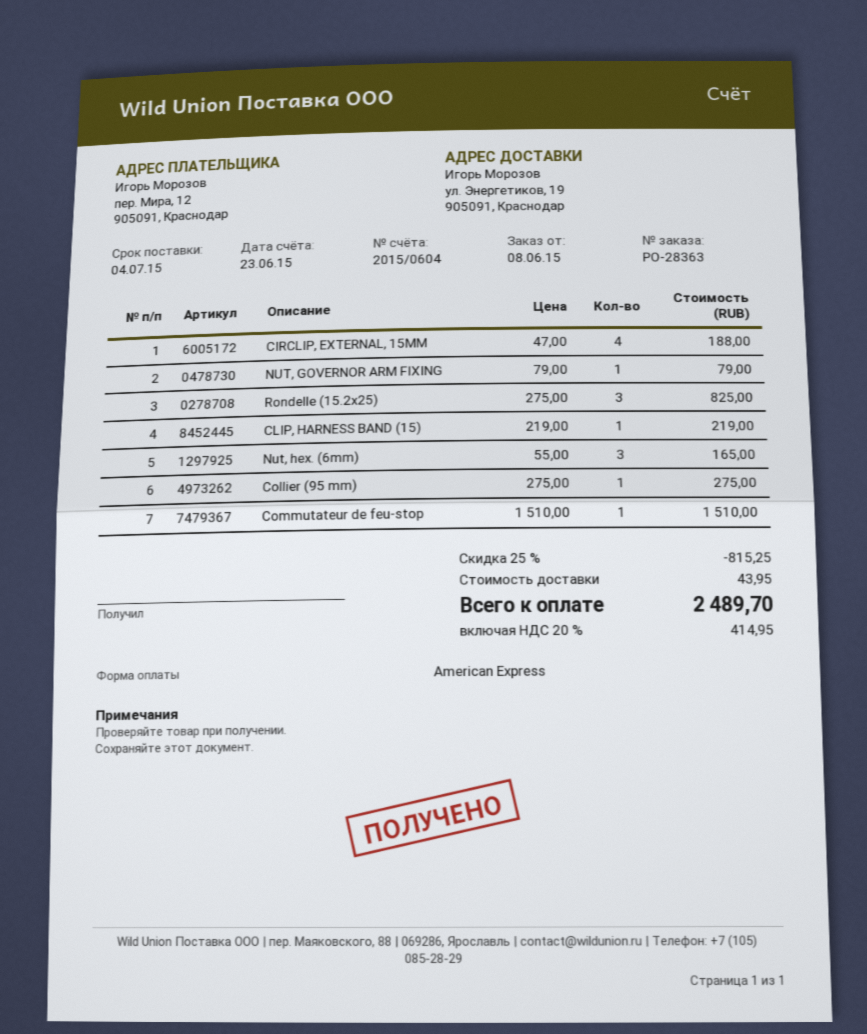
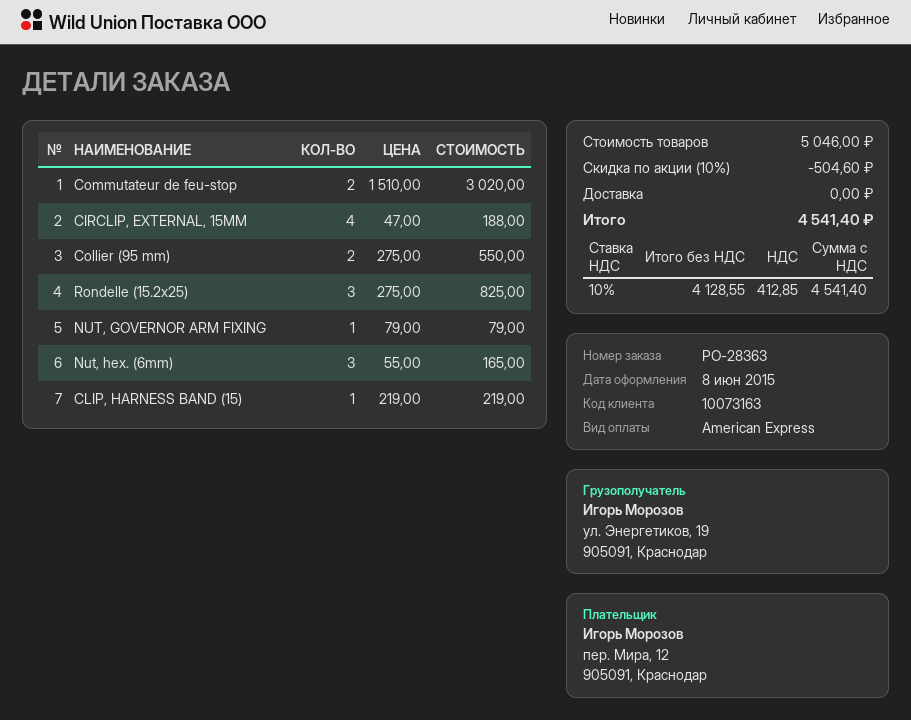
Collier (95 mm): 1 x 275.00 = 275.00 -> 2 x 275.00 = 550.00
Commutateur de feu-stop: 1 x 1510.00 = 1510.00 -> 2 x 1510.00 = 3020.00
discount: 25% = 815.25 -> 10% = 504.60
shipping: 43.95 -> 0.00
tax: 20% = 414.95 -> 10% = 412.85
total: 2489.70 -> 4541.40

